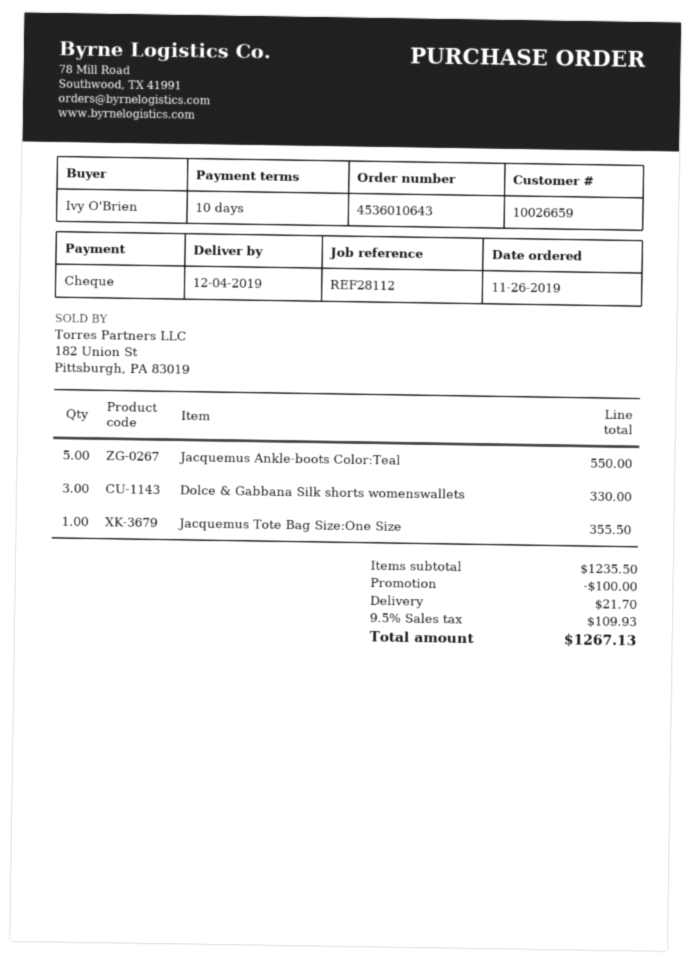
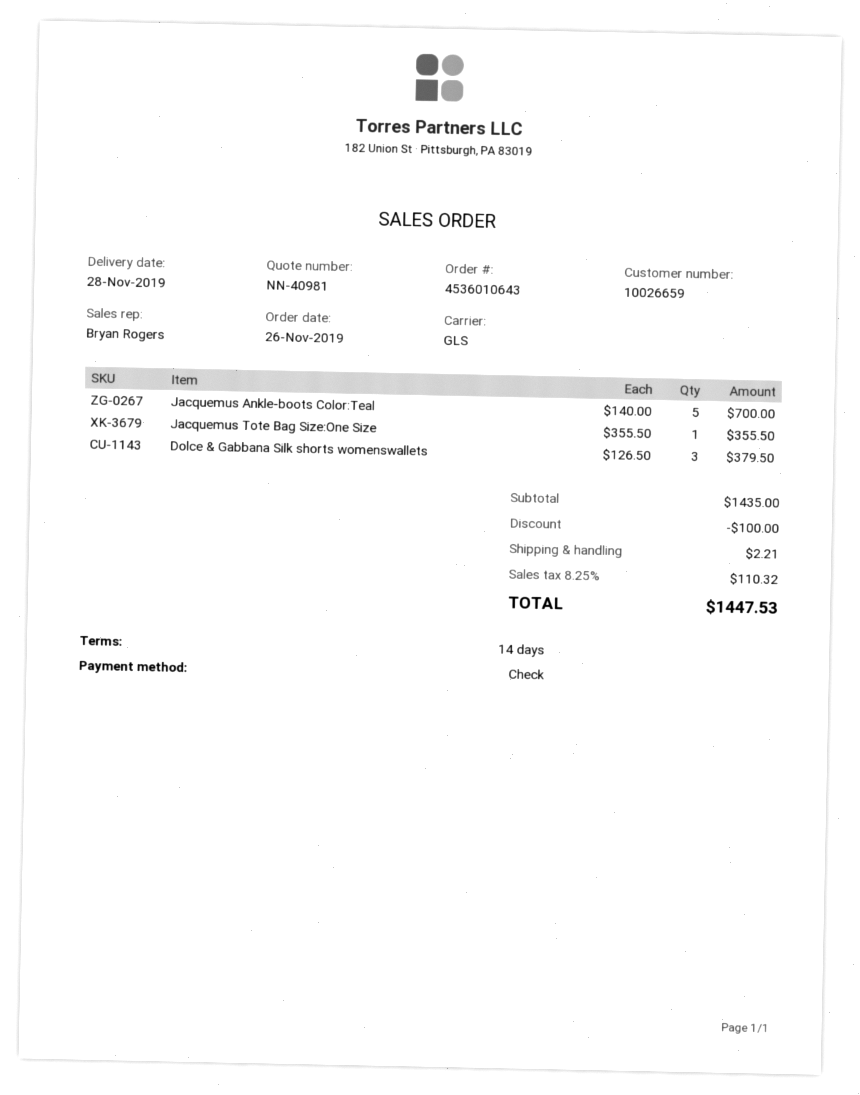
delivery date: 2019-12-04 -> 2019-11-28
payment terms: 10 days -> 14 days
Jacquemus Ankle-boots Color:Teal: 5 for 550.00 -> 5 for 700.00
Dolce & Gabbana Silk shorts womenswallets: 3 for 330.00 -> 3 for 379.50
subtotal: 1235.50 -> 1435.00
shipping: 21.70 -> 2.21
tax: 9.5% = 109.93 -> 8.25% = 110.32
total: 1267.13 -> 1447.53

